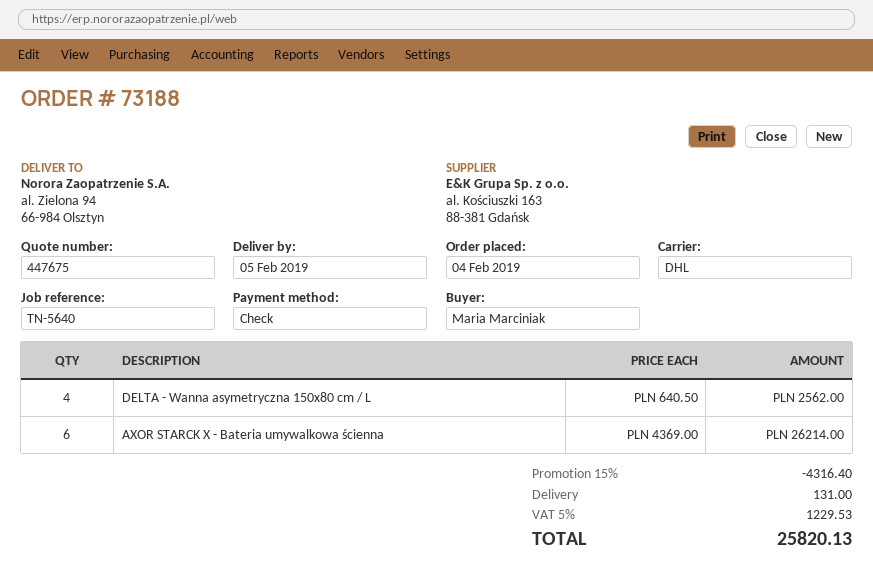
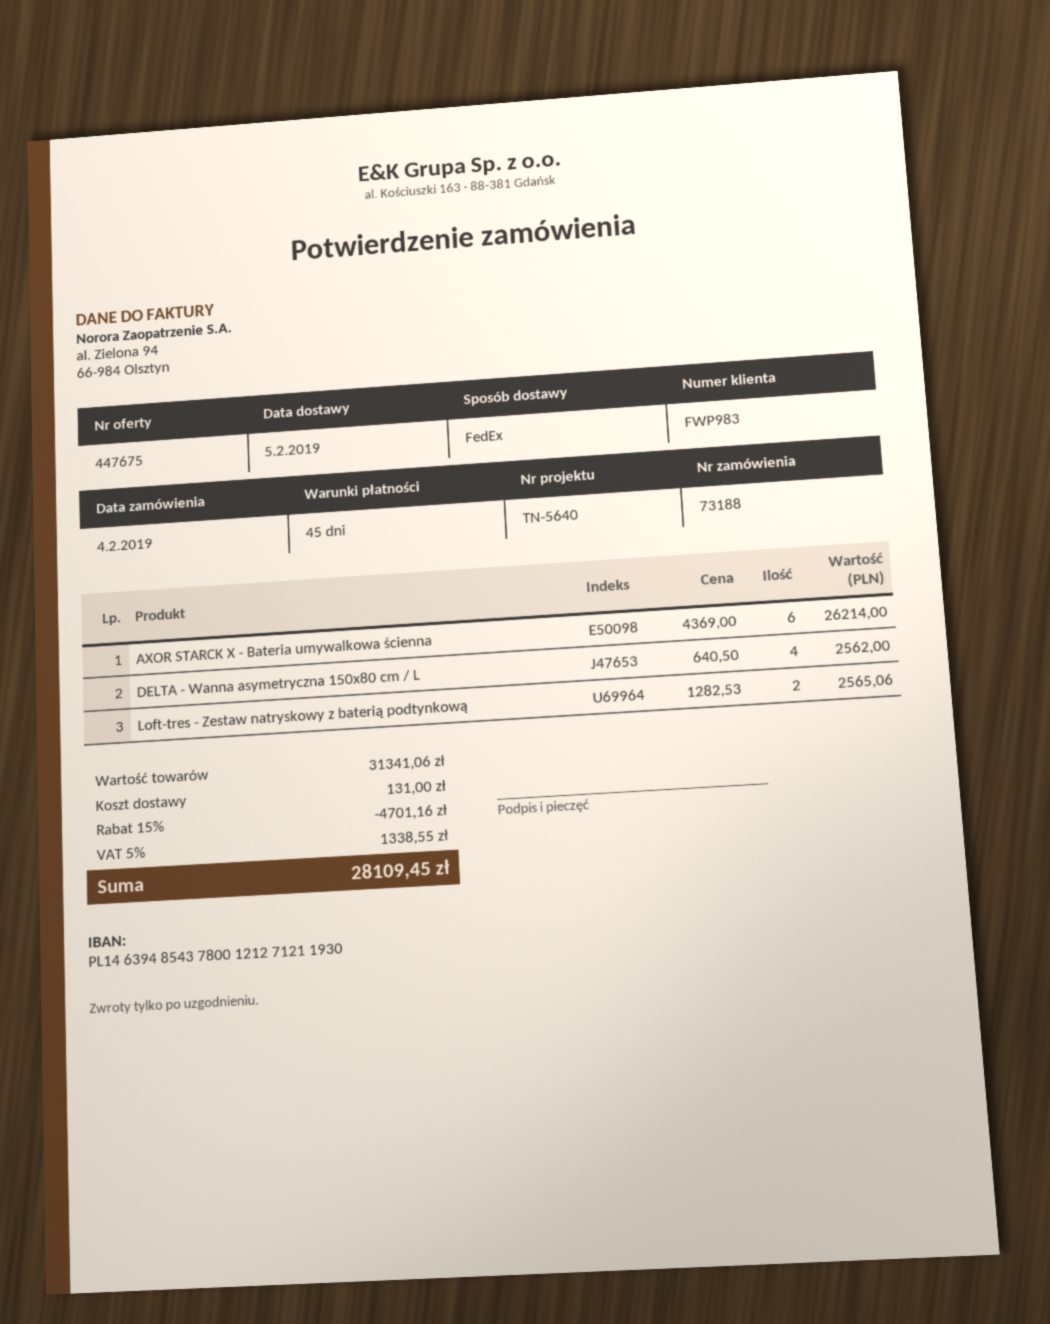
shipping method: DHL -> FedEx
Loft-tres - Zestaw natryskowy z baterią podtynkową: none -> 2 x 1282.53 = 2565.06
discount: 15% = 4316.40 -> 15% = 4701.16
tax: 5% = 1229.53 -> 5% = 1338.55
total: 25820.13 -> 28109.45

